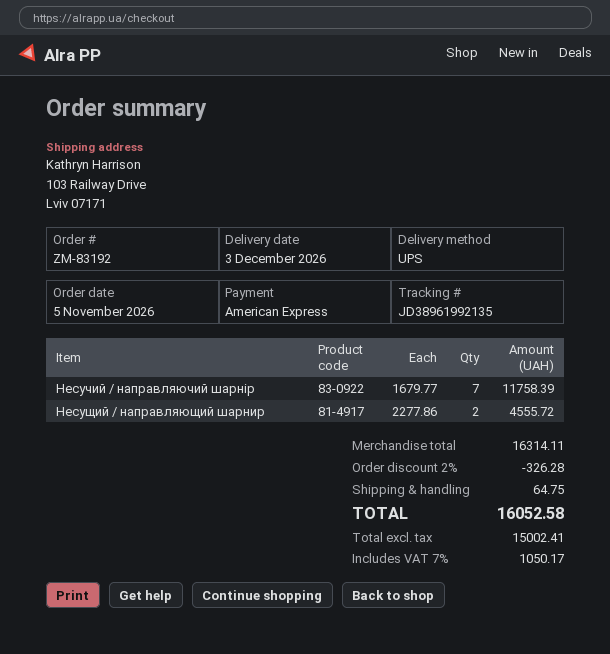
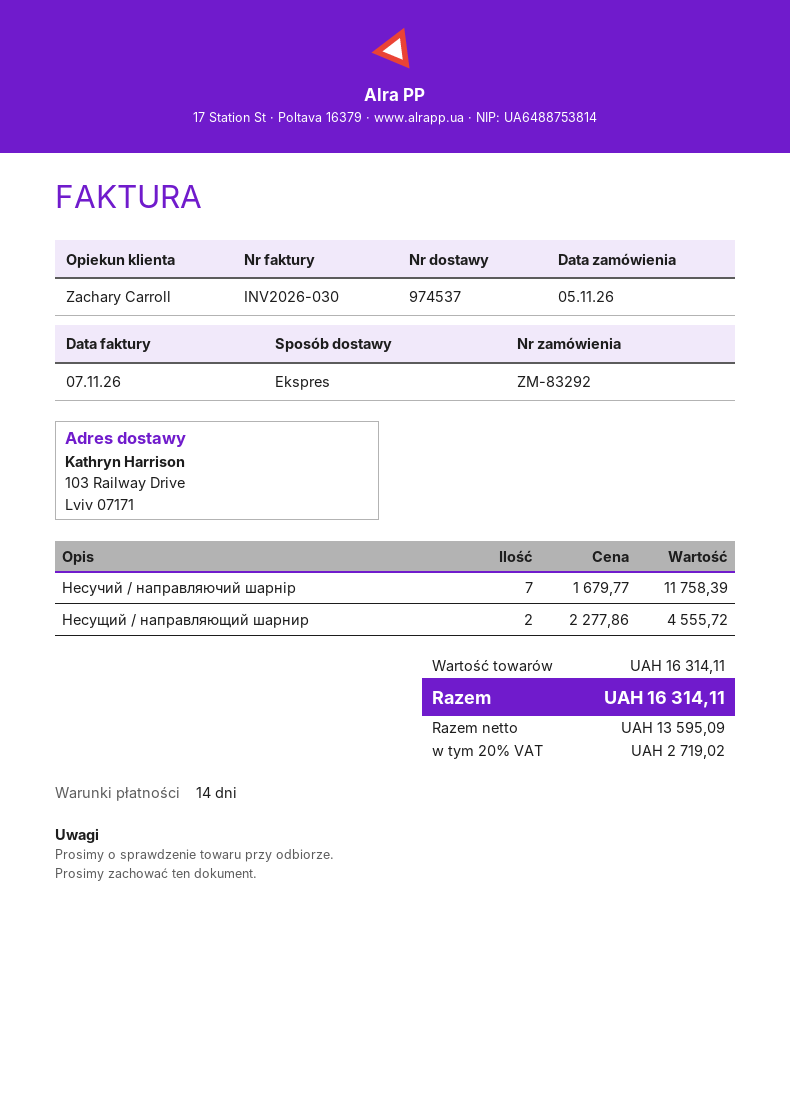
order number: ZM-83192 -> ZM-83292
shipping method: UPS -> express
discount: 2% = 326.28 -> none
shipping: 64.75 -> none
net: 15002.41 -> 13595.09
tax: 7% = 1050.17 -> 20% = 2719.02
total: 16052.58 -> 16314.11

